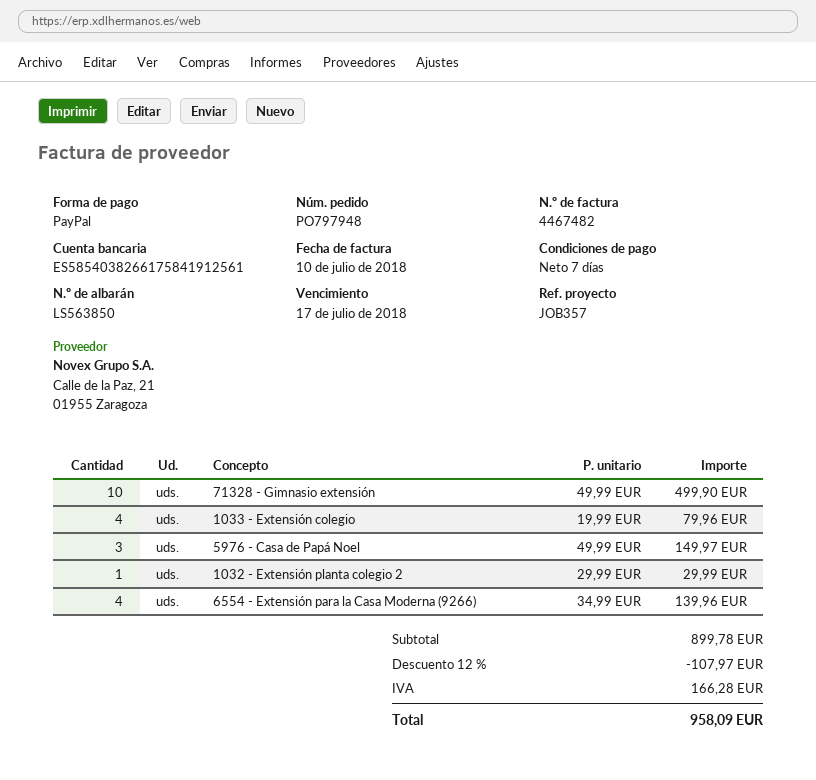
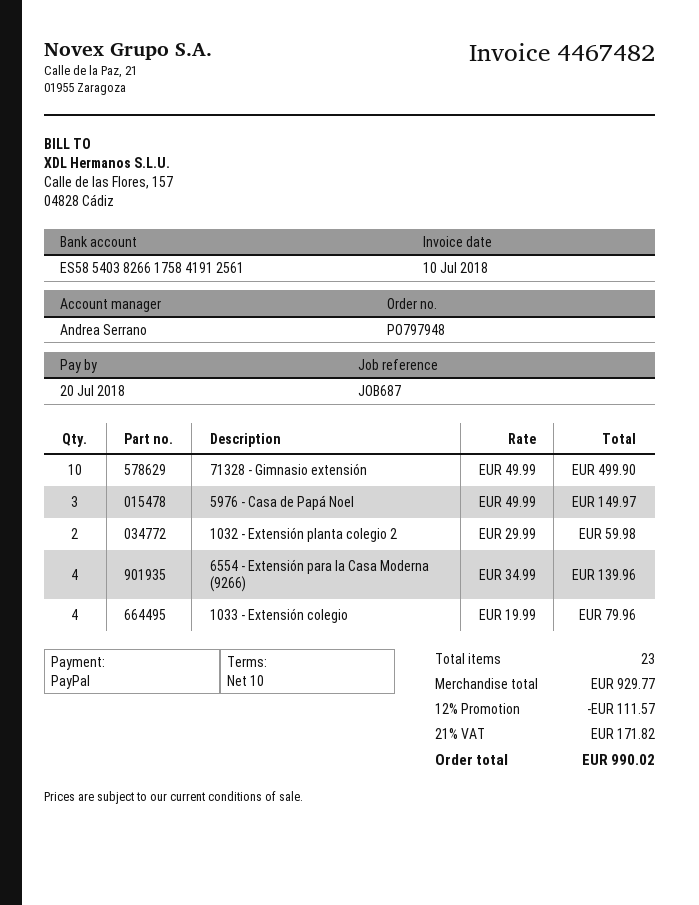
payment terms: 7 days -> 10 days
due date: 2018-07-17 -> 2018-07-20
reference: JOB357 -> JOB687
1032 - Extensión planta colegio 2: 1 x 29.99 = 29.99 -> 2 x 29.99 = 59.98
subtotal: 899.78 -> 929.77
discount: 12% = 107.97 -> 12% = 111.57
tax: 166.28 -> 171.82
total: 958.09 -> 990.02

